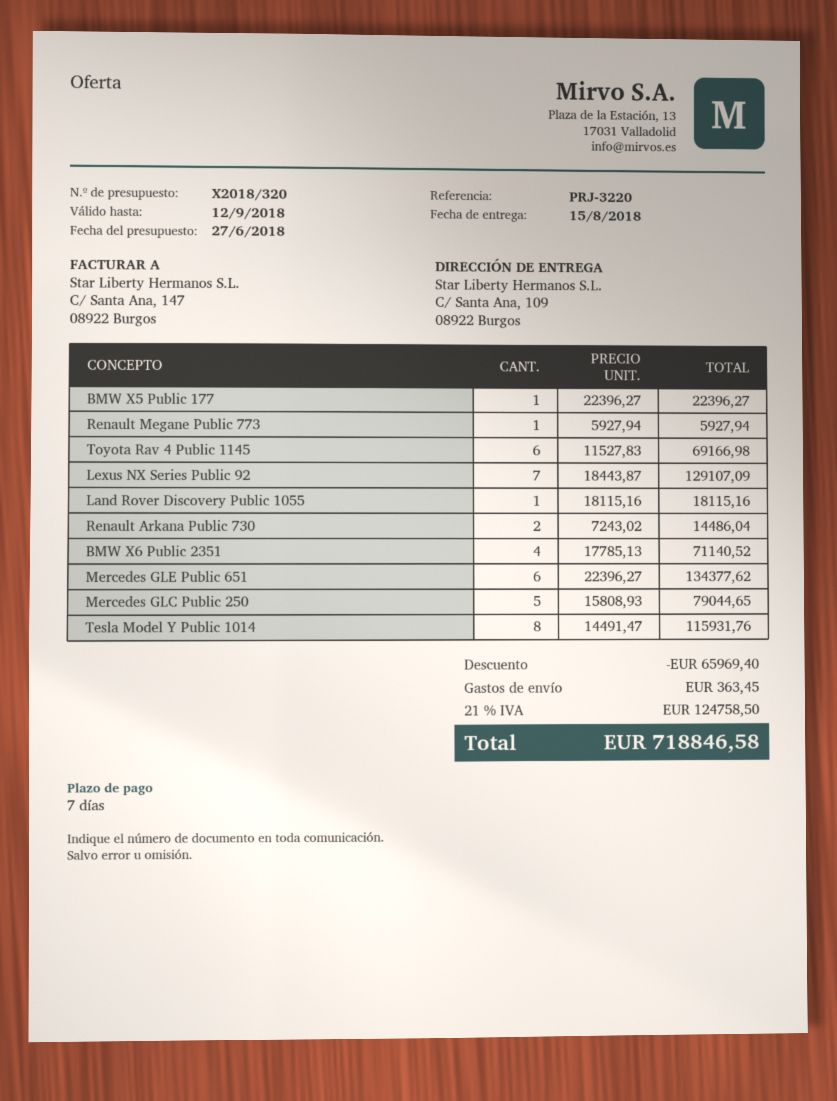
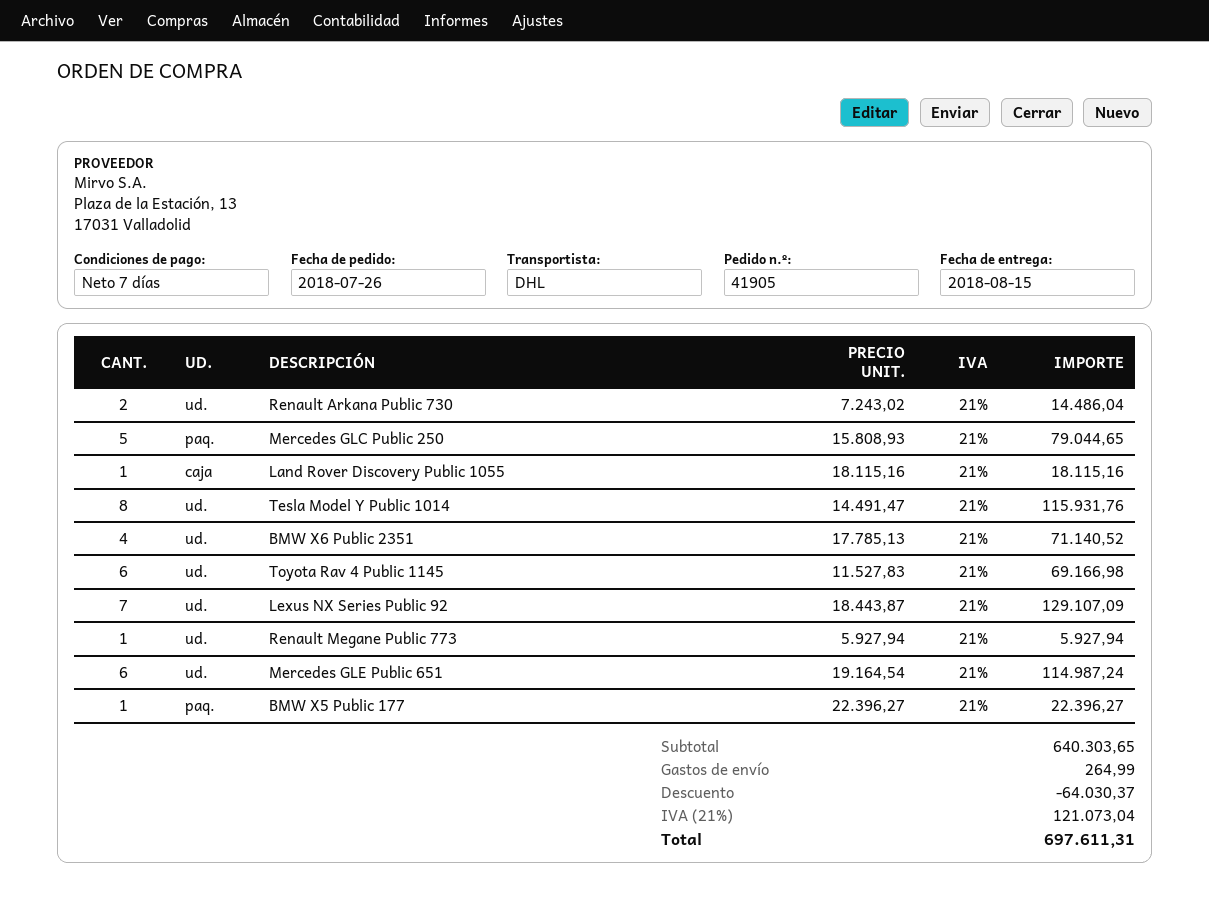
Mercedes GLE Public 651: 6 x 22396.27 = 134377.62 -> 6 x 19164.54 = 114987.24
discount: 65969.40 -> 64030.37
shipping: 363.45 -> 264.99
tax: 21% = 124758.50 -> 21% = 121073.04
total: 718846.58 -> 697611.31

